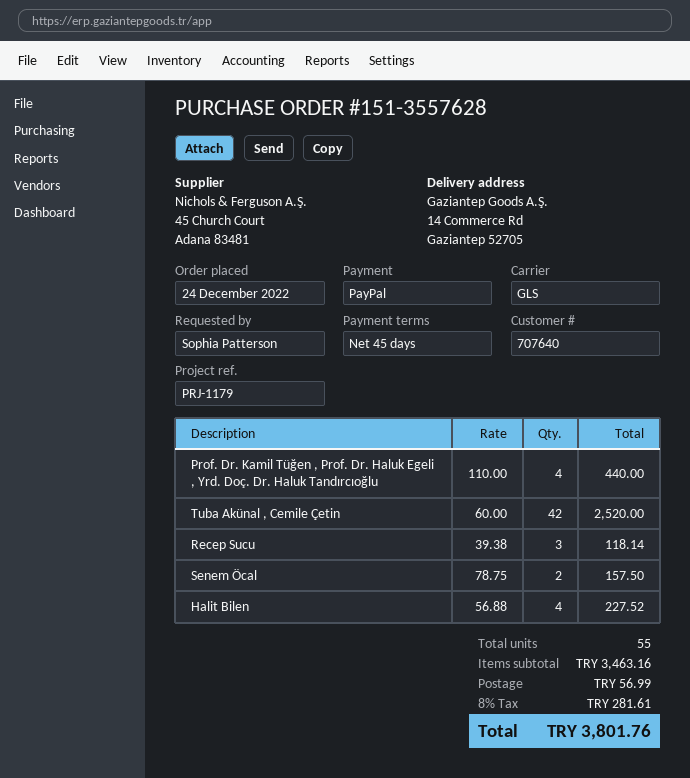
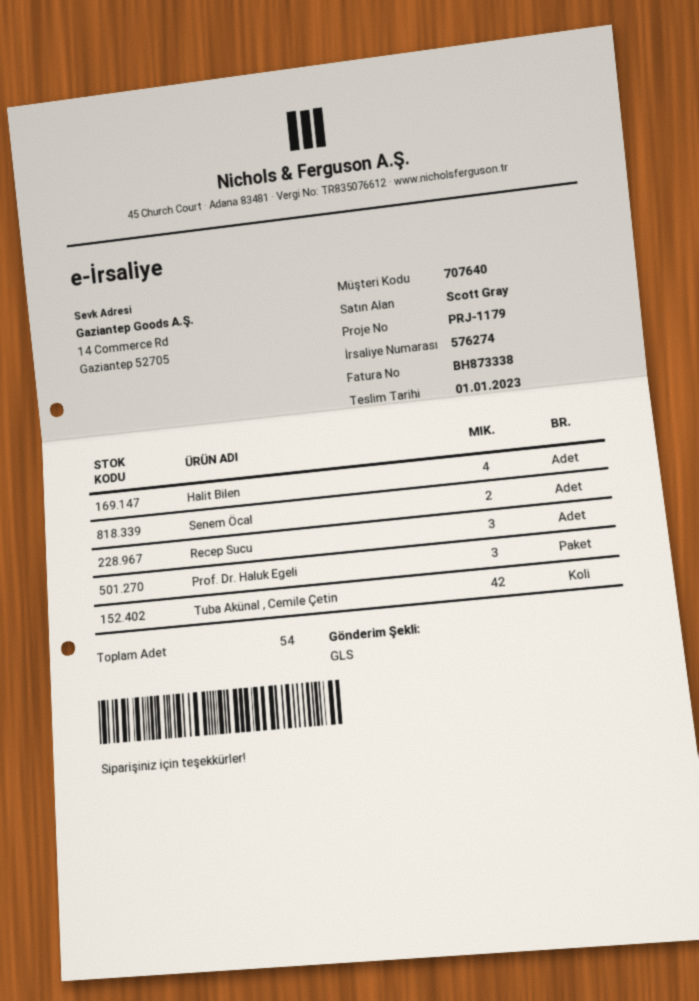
ordered by: Sophia Patterson -> Scott Gray
Prof. Dr. Kamil Tüğen , Prof. Dr. Haluk Egeli , Yrd. Doç. Dr. Haluk Tandırcıoğlu: 4 -> none
Prof. Dr. Haluk Egeli: none -> 3
total quantity: 55 -> 54

